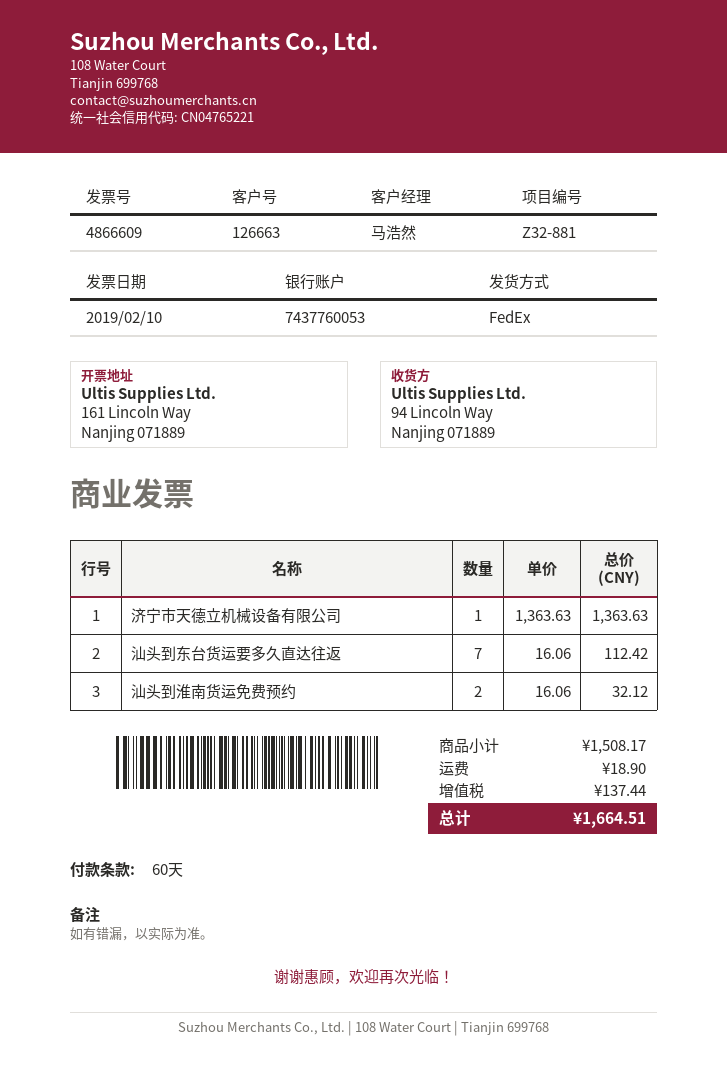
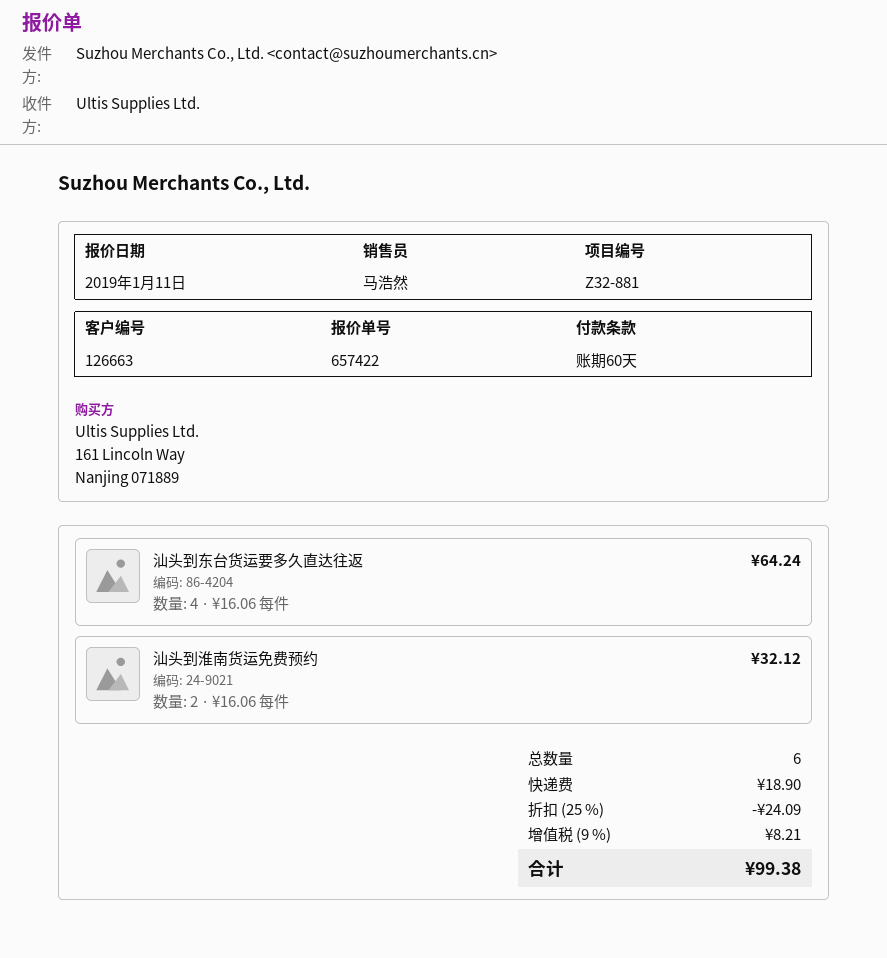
济宁市天德立机械设备有限公司: 1 x 1363.63 = 1363.63 -> none
汕头到东台货运要多久直达往返: 7 x 16.06 = 112.42 -> 4 x 16.06 = 64.24
discount: none -> 25% = 24.09
tax: 137.44 -> 8.21
total: 1664.51 -> 99.38

